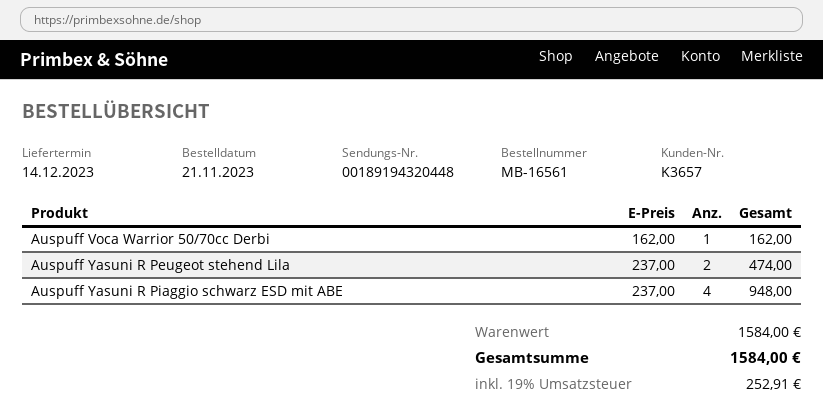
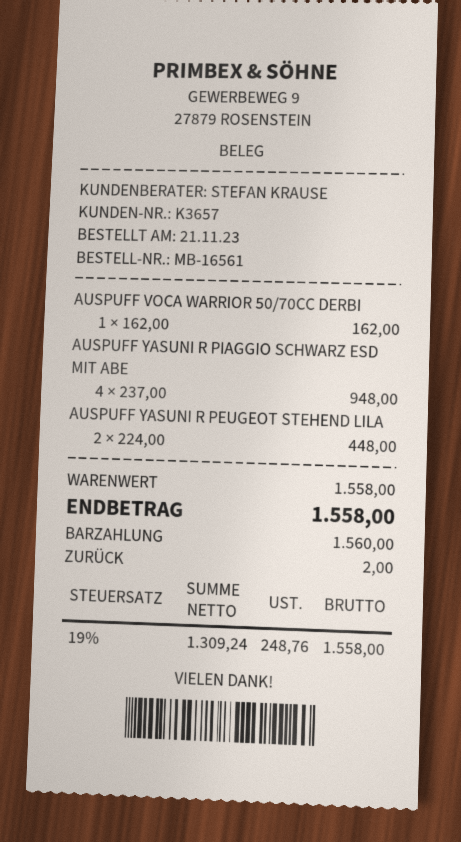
Auspuff Yasuni R Peugeot stehend Lila: 2 x 237.00 = 474.00 -> 2 x 224.00 = 448.00
subtotal: 1584.00 -> 1558.00
tax: 19% = 252.91 -> 19% = 248.76
total: 1584.00 -> 1558.00

